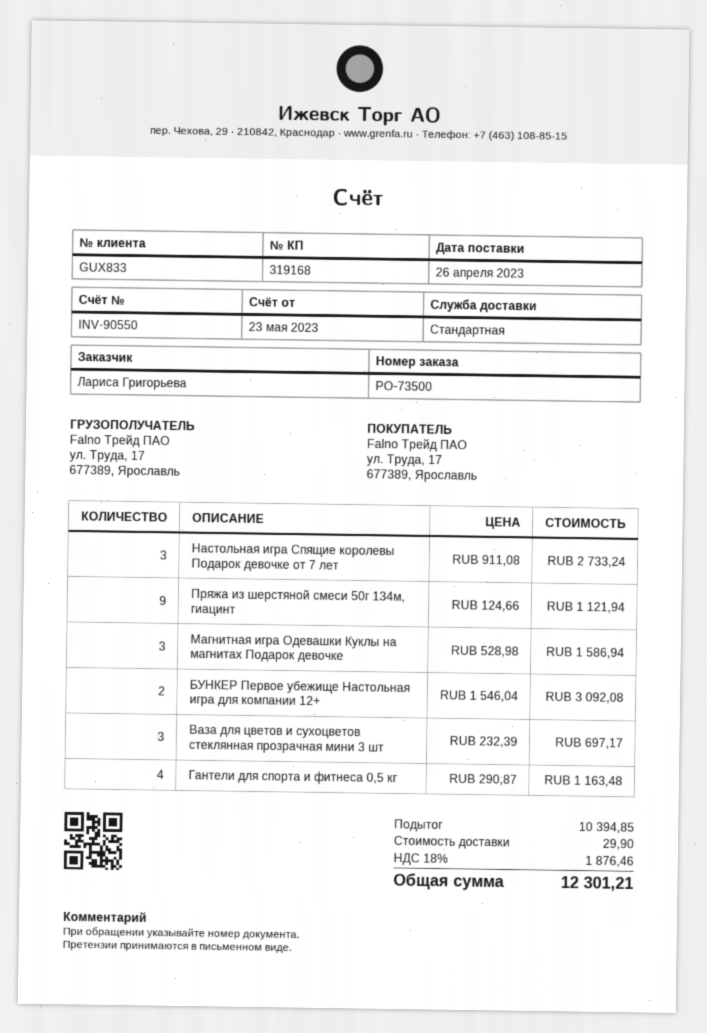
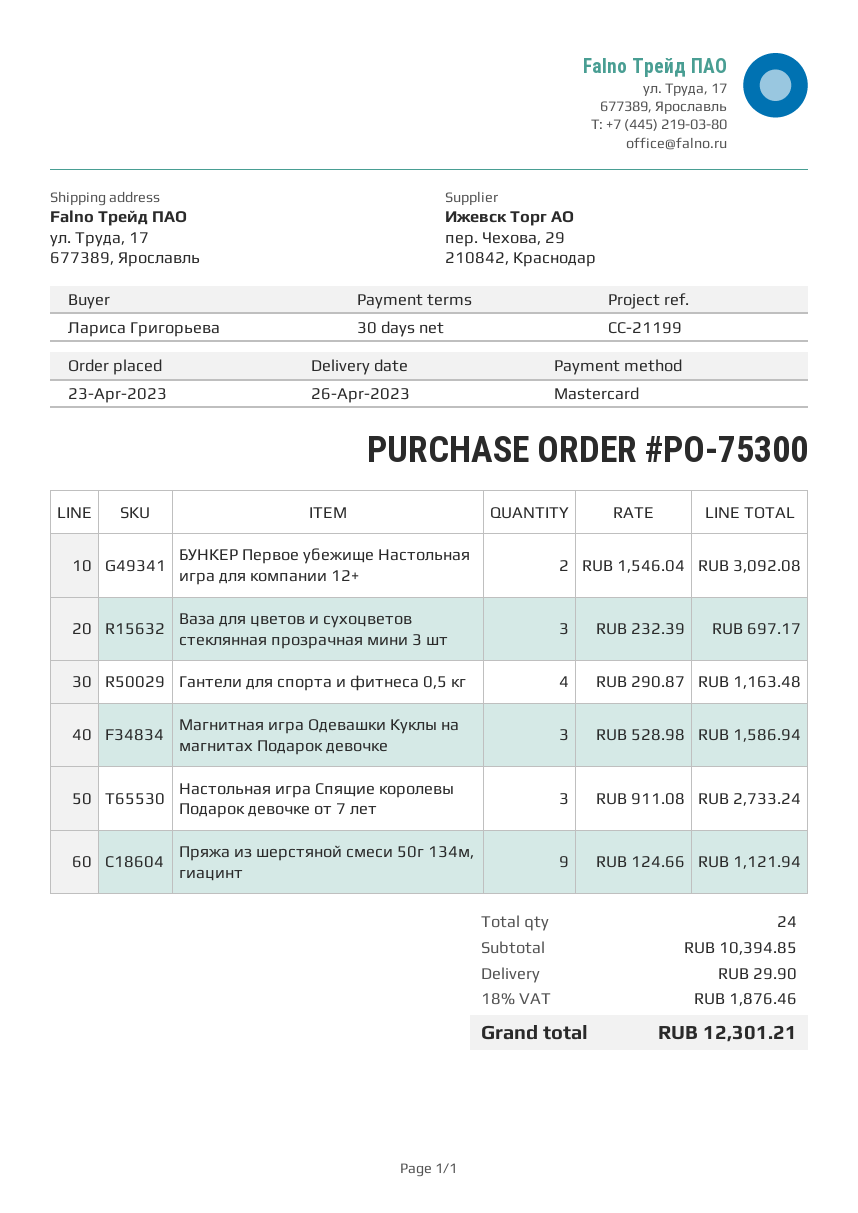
order number: PO-73500 -> PO-75300

